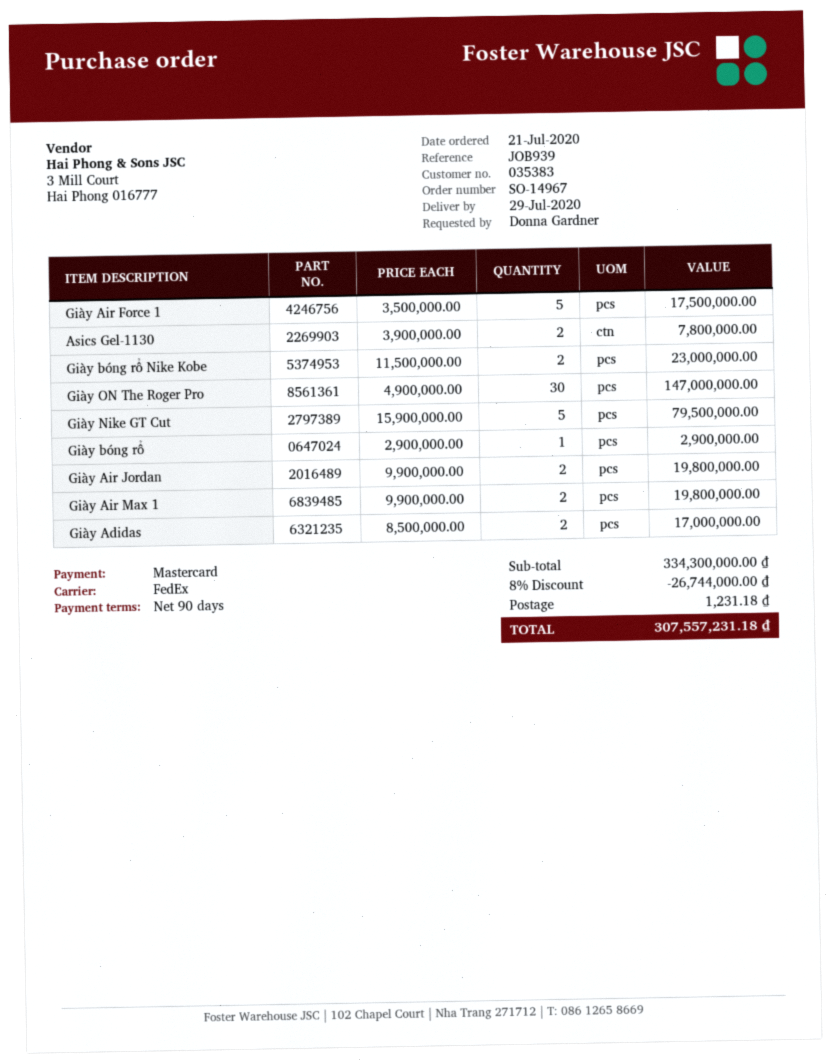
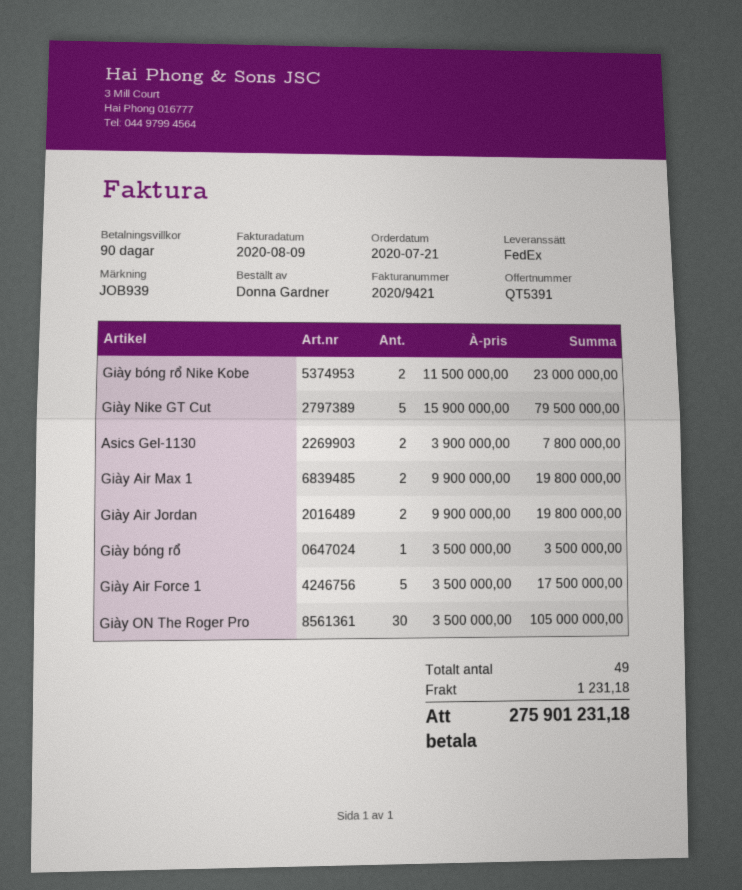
Giày ON The Roger Pro: 30 x 4900000.00 = 147000000.00 -> 30 x 3500000.00 = 105000000.00
Giày bóng rổ: 1 x 2900000.00 = 2900000.00 -> 1 x 3500000.00 = 3500000.00
Giày Adidas: 2 x 8500000.00 = 17000000.00 -> none
discount: 8% = 26744000.00 -> none
total: 307557231.18 -> 275901231.18

